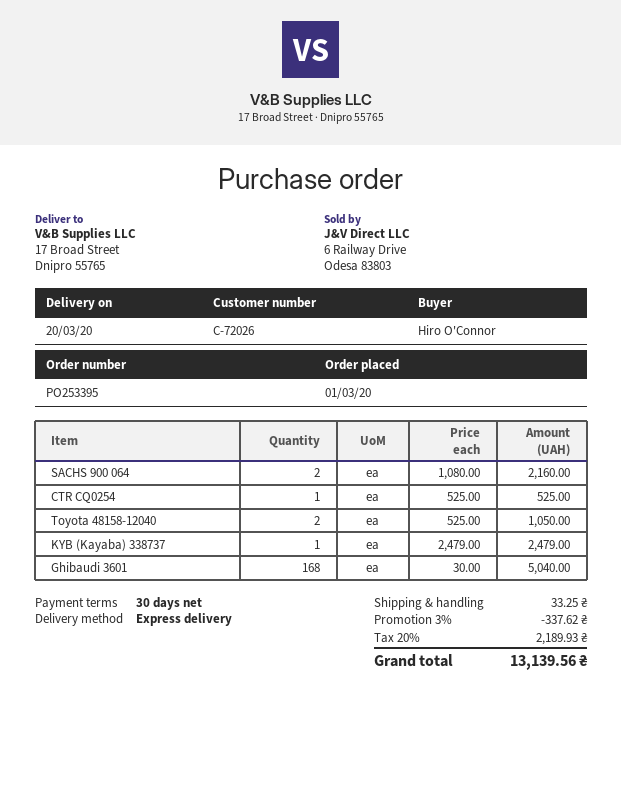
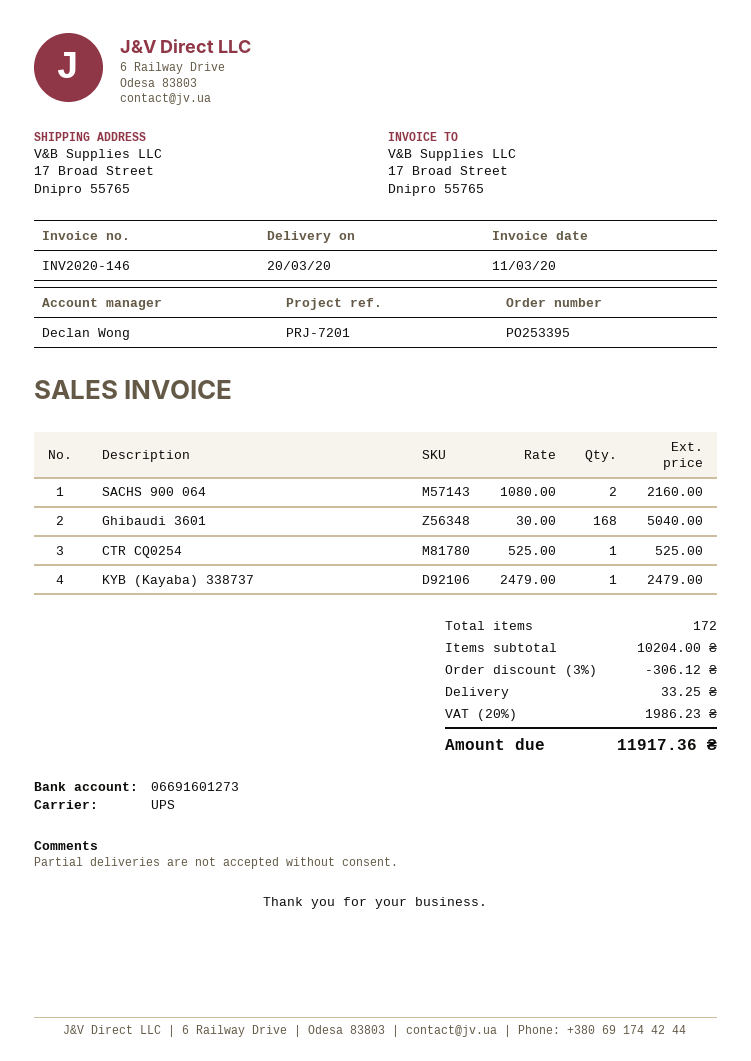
shipping method: express -> UPS
Toyota 48158-12040: 2 x 525.00 = 1050.00 -> none
discount: 3% = 337.62 -> 3% = 306.12
tax: 20% = 2189.93 -> 20% = 1986.23
total: 13139.56 -> 11917.36

